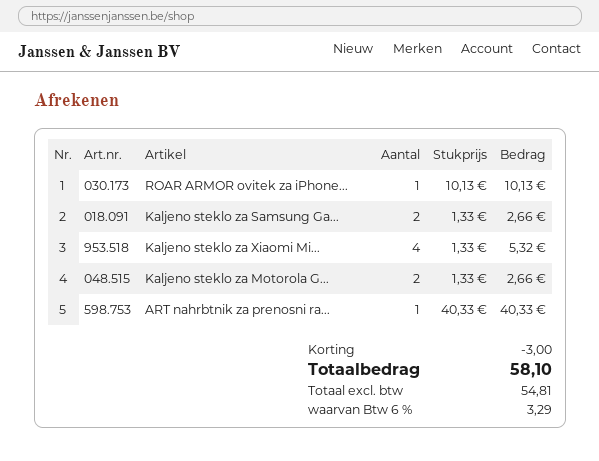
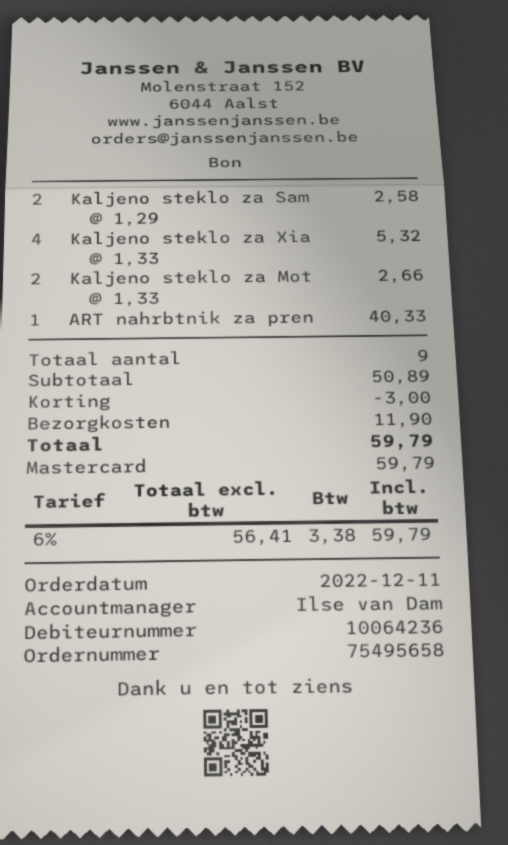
ROAR ARMOR ovitek za iPhone...: 1 x 10.13 = 10.13 -> none
Kaljeno steklo za Samsung Ga...: 2 x 1.33 = 2.66 -> 2 x 1.29 = 2.58
shipping: none -> 11.90
net: 54.81 -> 56.41
tax: 6% = 3.29 -> 6% = 3.38
total: 58.10 -> 59.79

